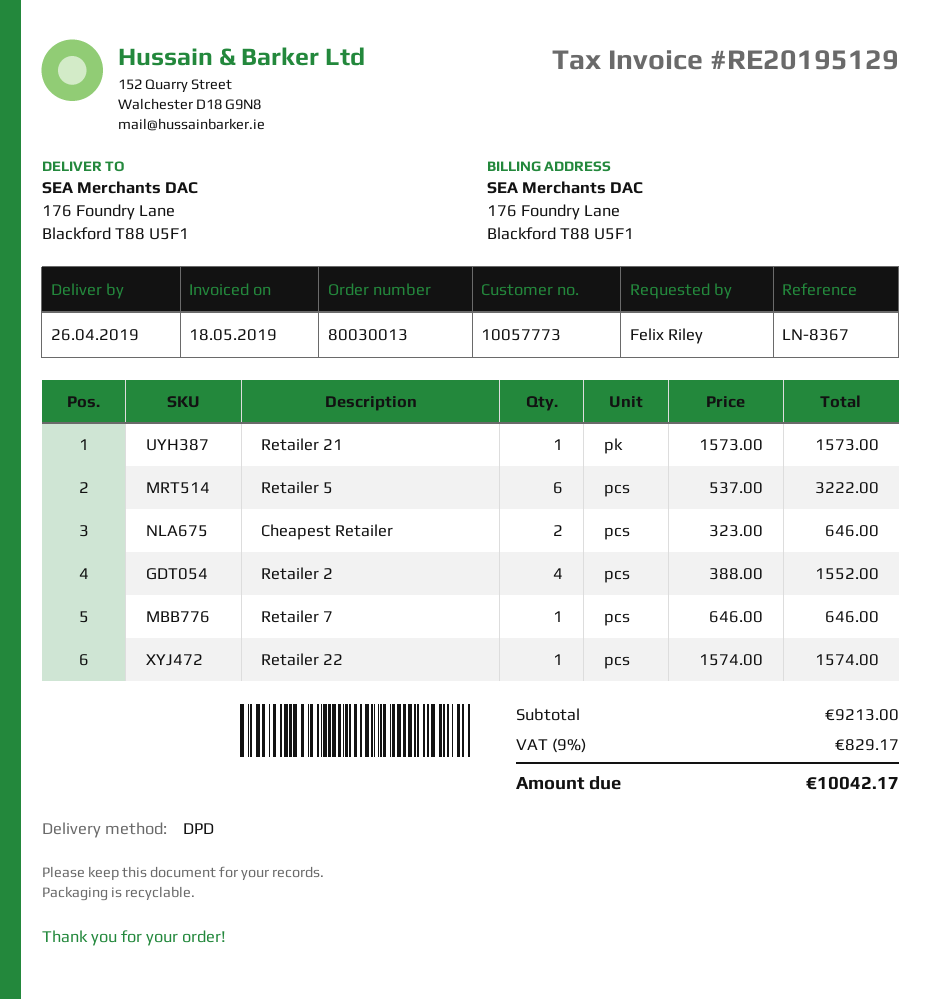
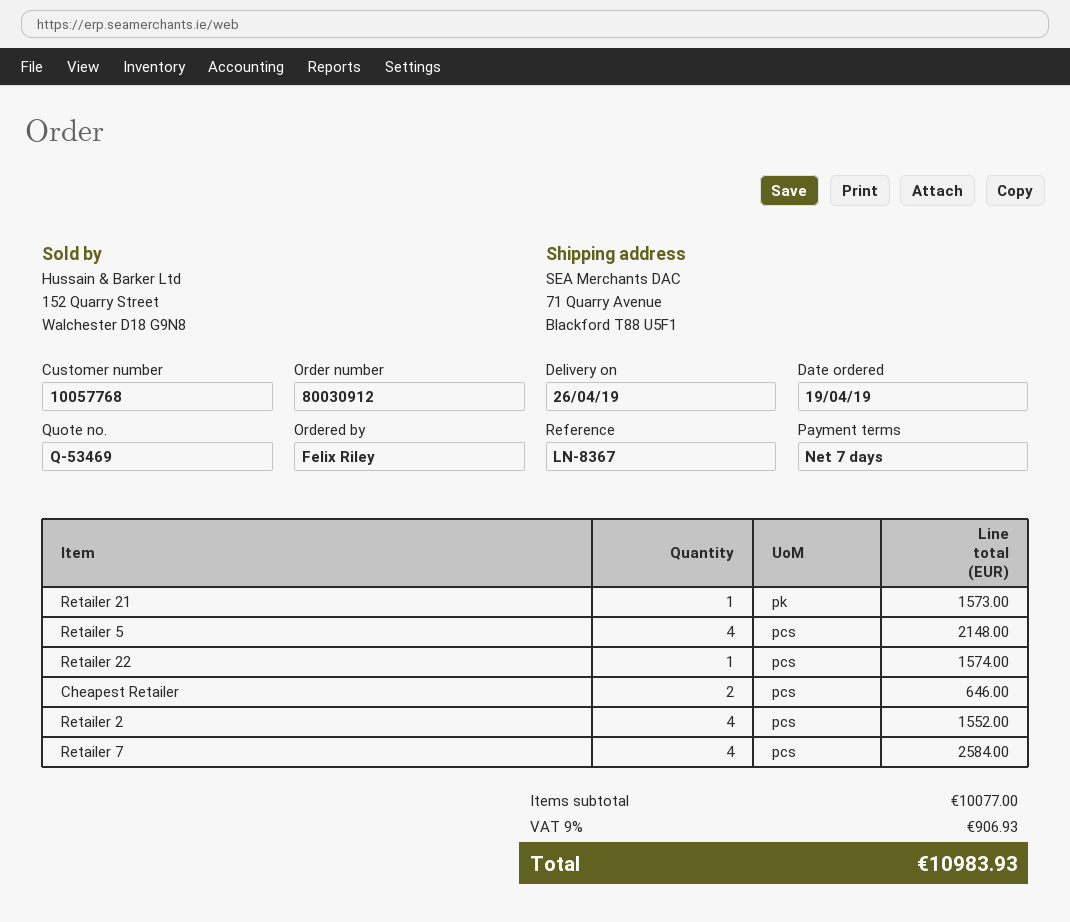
order number: 80030013 -> 80030912
customer number: 10057773 -> 10057768
ship to: 176 Foundry Lane, Blackford T88 U5F1 -> 71 Quarry Avenue, Blackford T88 U5F1
Retailer 5: 6 for 3222.00 -> 4 for 2148.00
Retailer 7: 1 for 646.00 -> 4 for 2584.00
subtotal: 9213.00 -> 10077.00
tax: 9% = 829.17 -> 9% = 906.93
total: 10042.17 -> 10983.93

